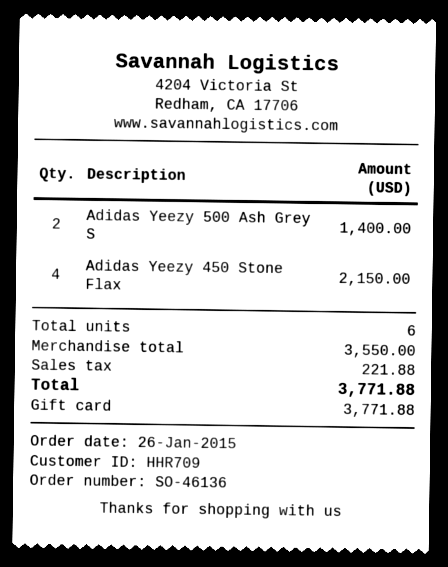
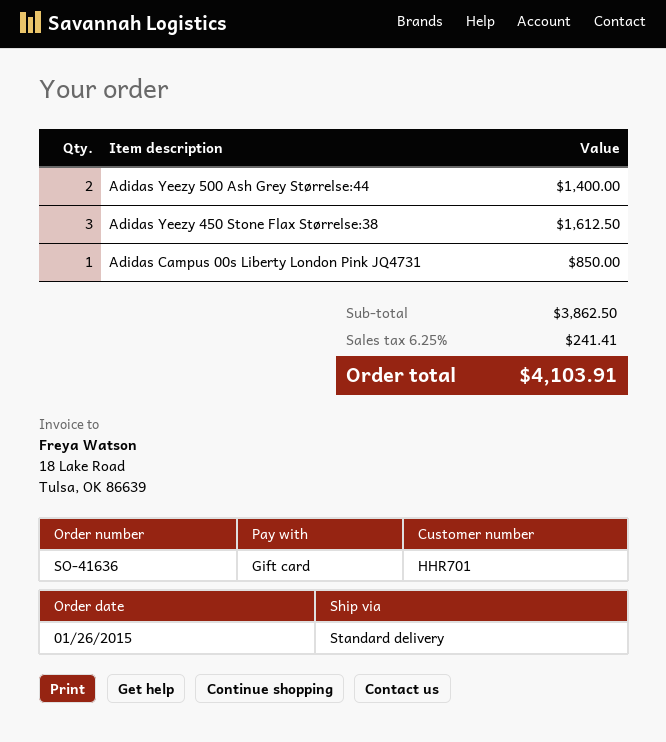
order number: SO-46136 -> SO-41636
customer number: HHR709 -> HHR701
Adidas Yeezy 450 Stone Flax: 4 for 2150.00 -> 3 for 1612.50
Adidas Campus 00s Liberty London Pink JQ4731: none -> 1 for 850.00
subtotal: 3550.00 -> 3862.50
tax: 221.88 -> 241.41
total: 3771.88 -> 4103.91

